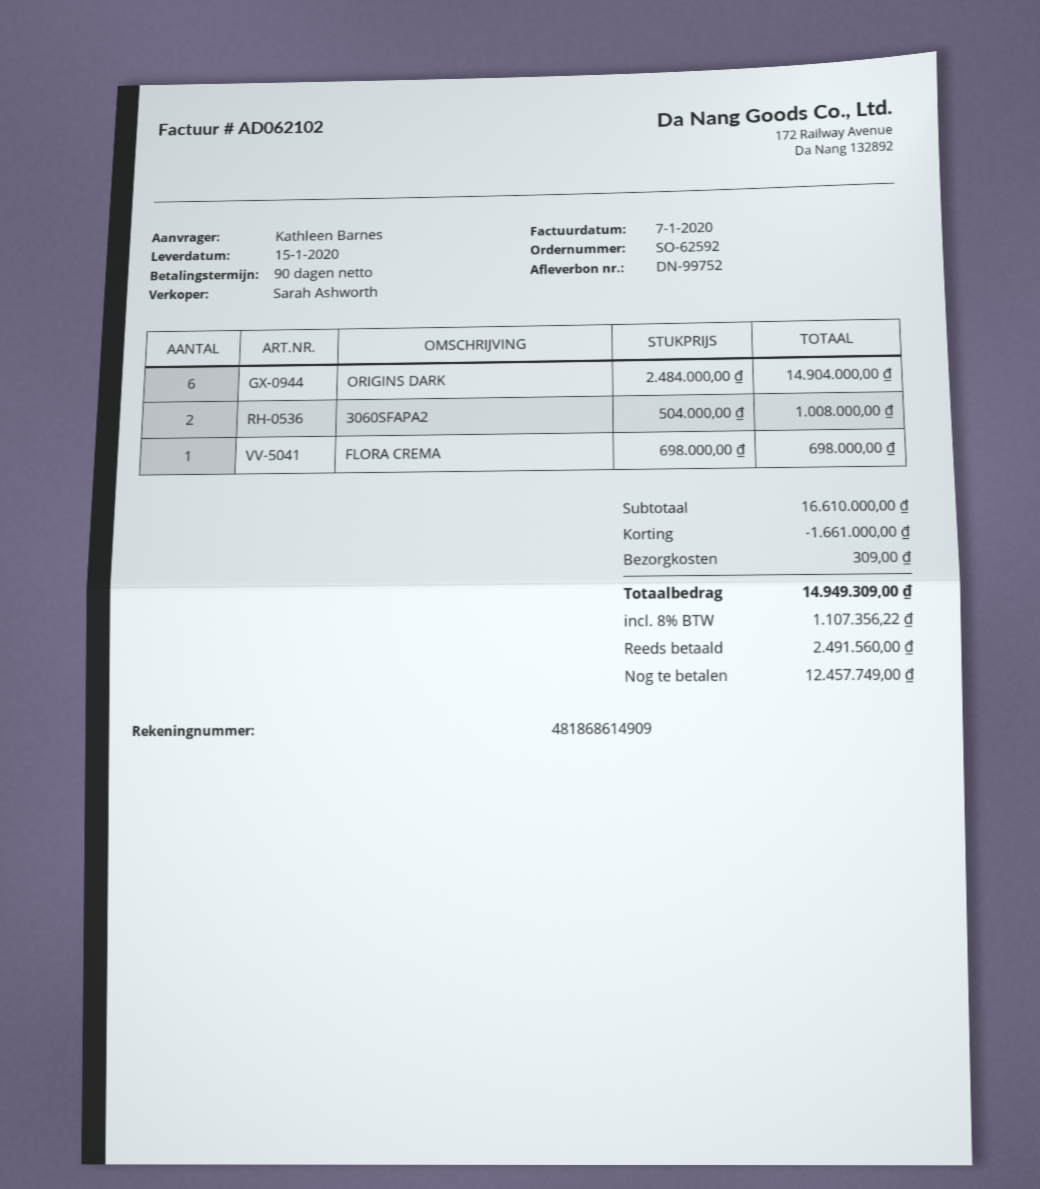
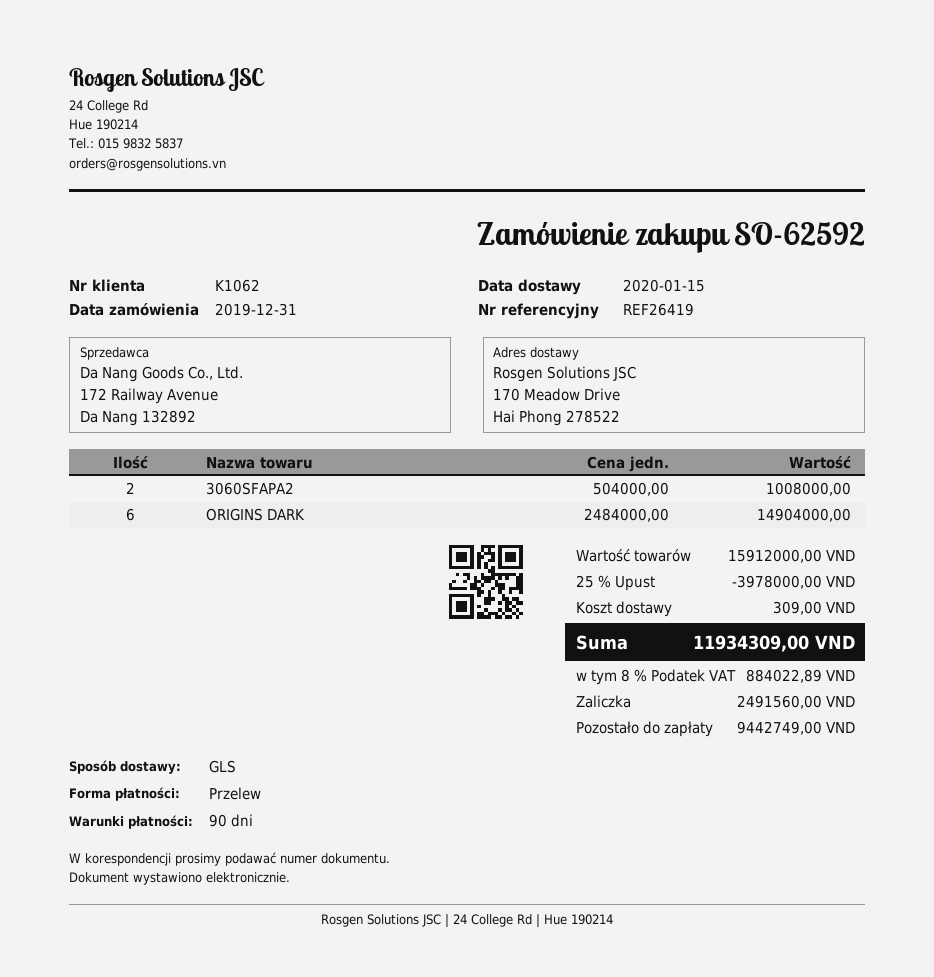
FLORA CREMA: 1 x 698000.00 = 698000.00 -> none
subtotal: 16610000.00 -> 15912000.00
discount: 1661000.00 -> 3978000.00
tax: 8% = 1107356.22 -> 8% = 884022.89
total: 14949309.00 -> 11934309.00
balance: 12457749.00 -> 9442749.00

